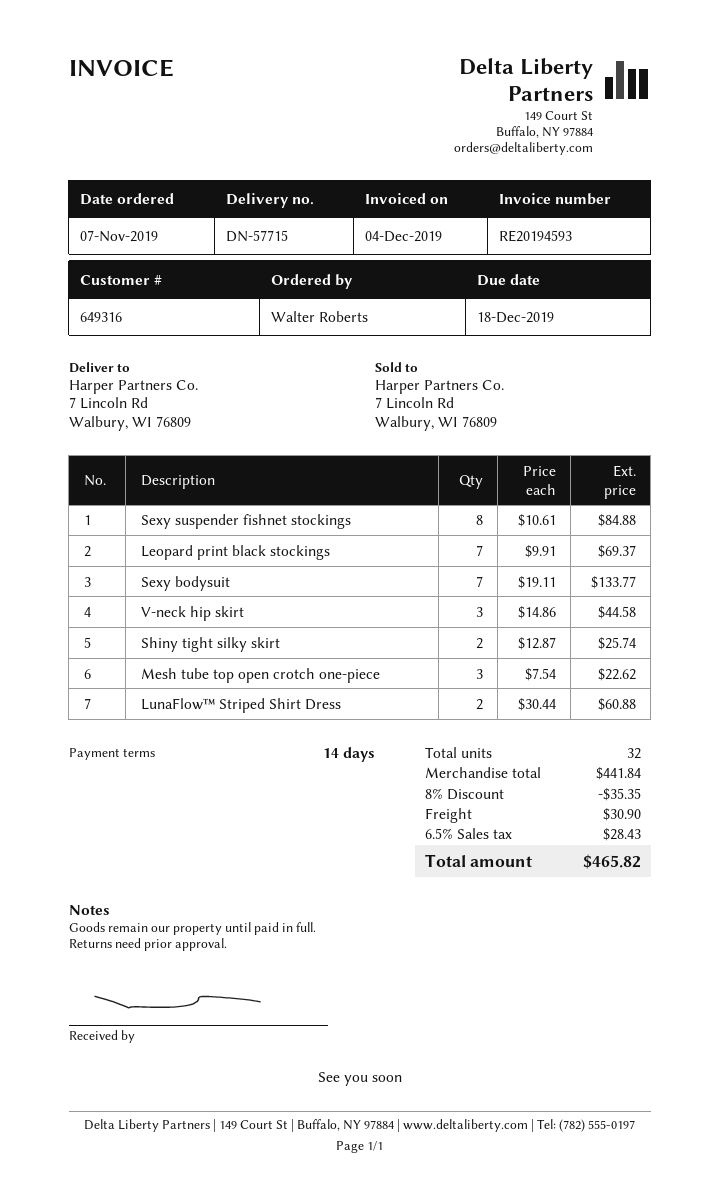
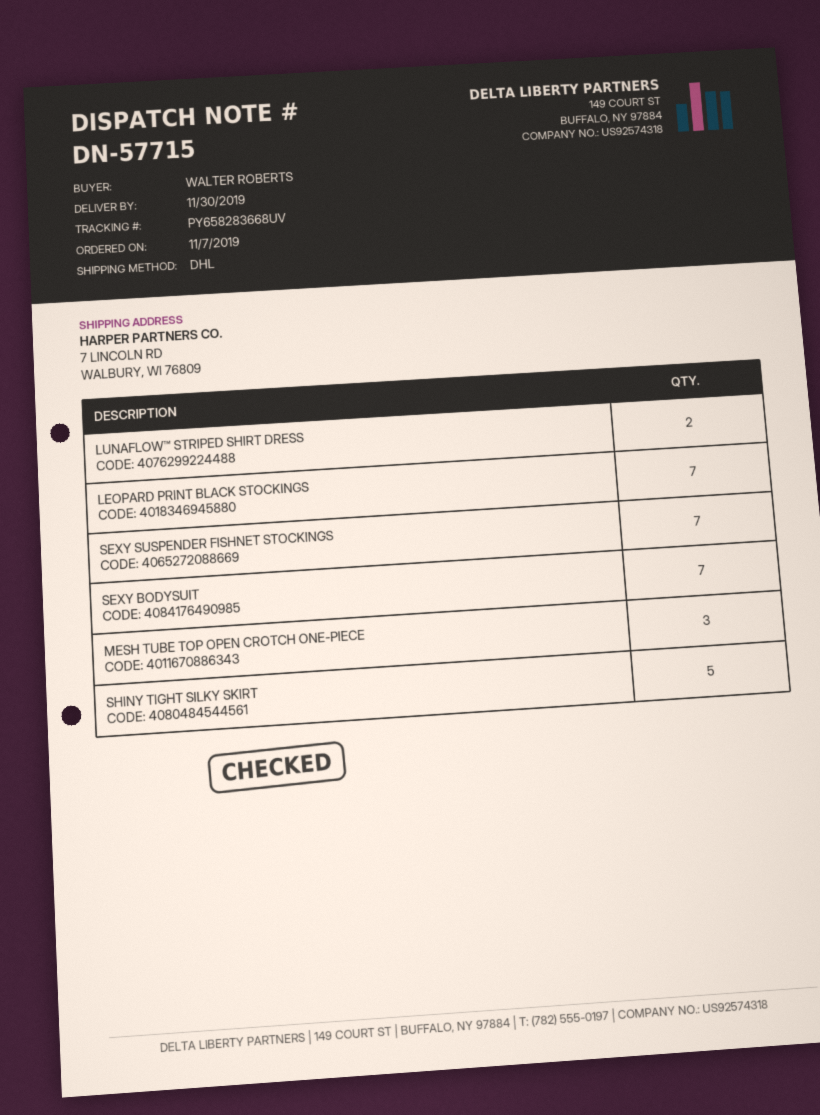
Sexy suspender fishnet stockings: 8 -> 7
V-neck hip skirt: 3 -> none
Shiny tight silky skirt: 2 -> 5

